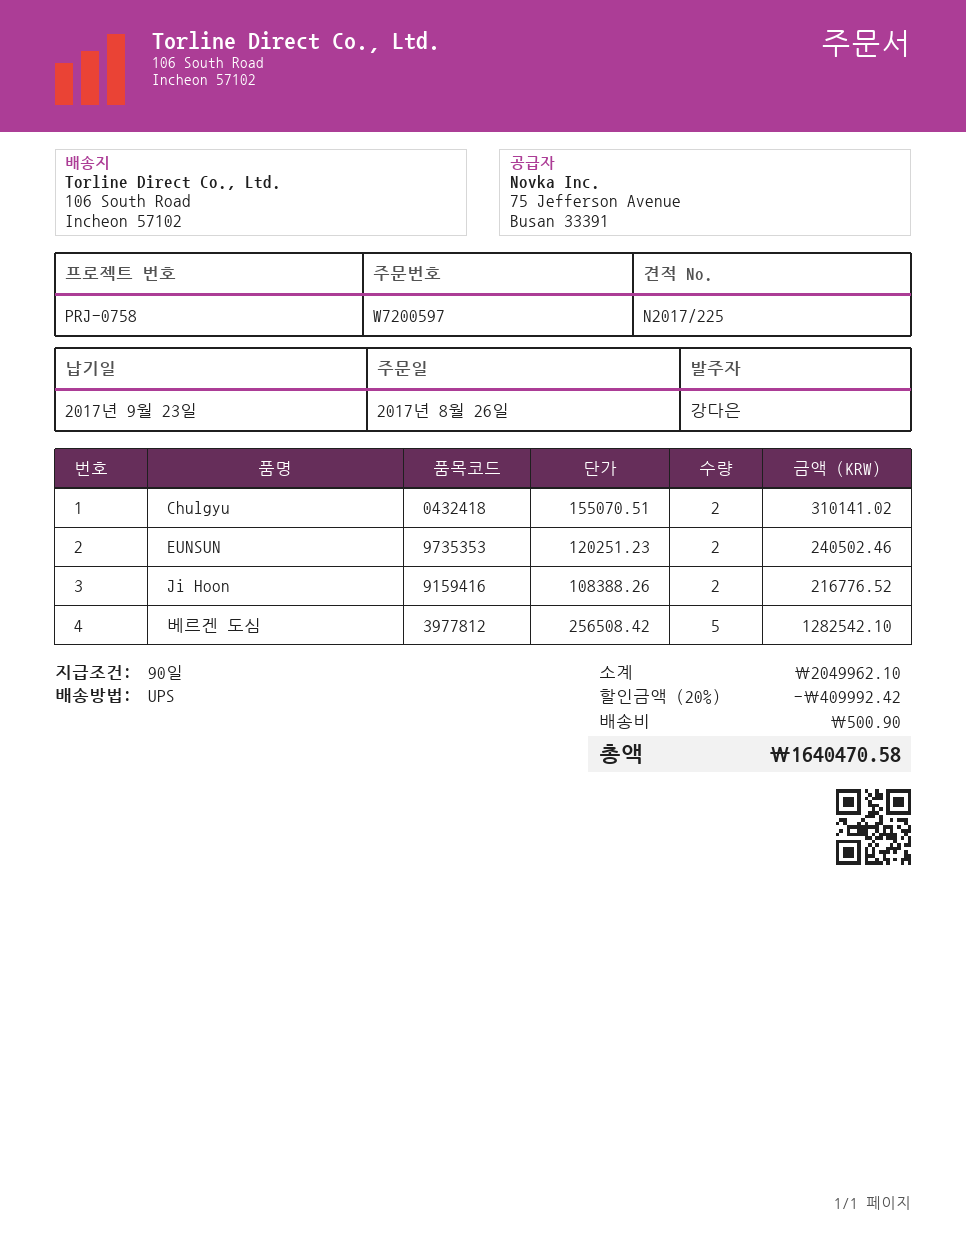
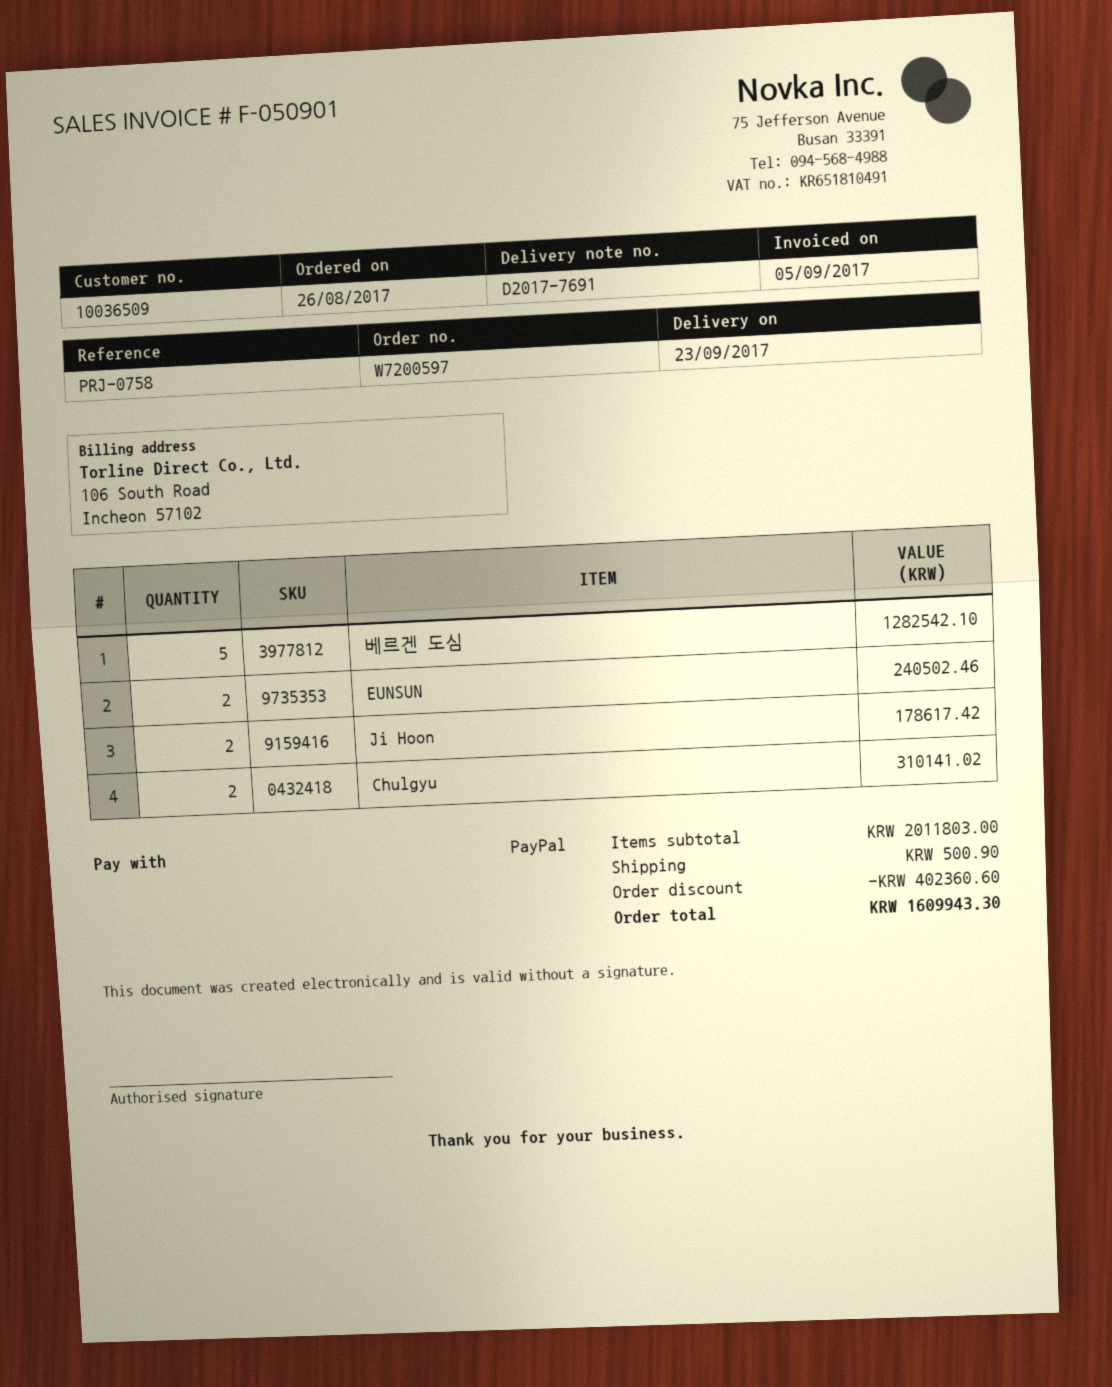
Ji Hoon: 2 for 216776.52 -> 2 for 178617.42
subtotal: 2049962.10 -> 2011803.00
discount: 409992.42 -> 402360.60
total: 1640470.58 -> 1609943.30

